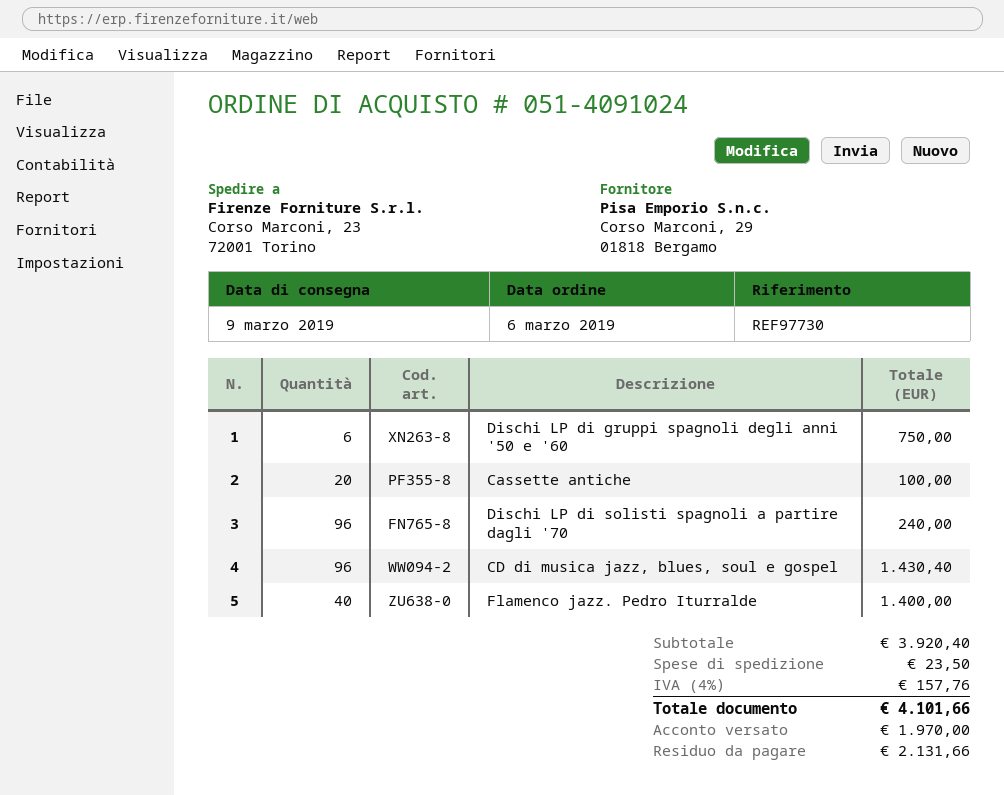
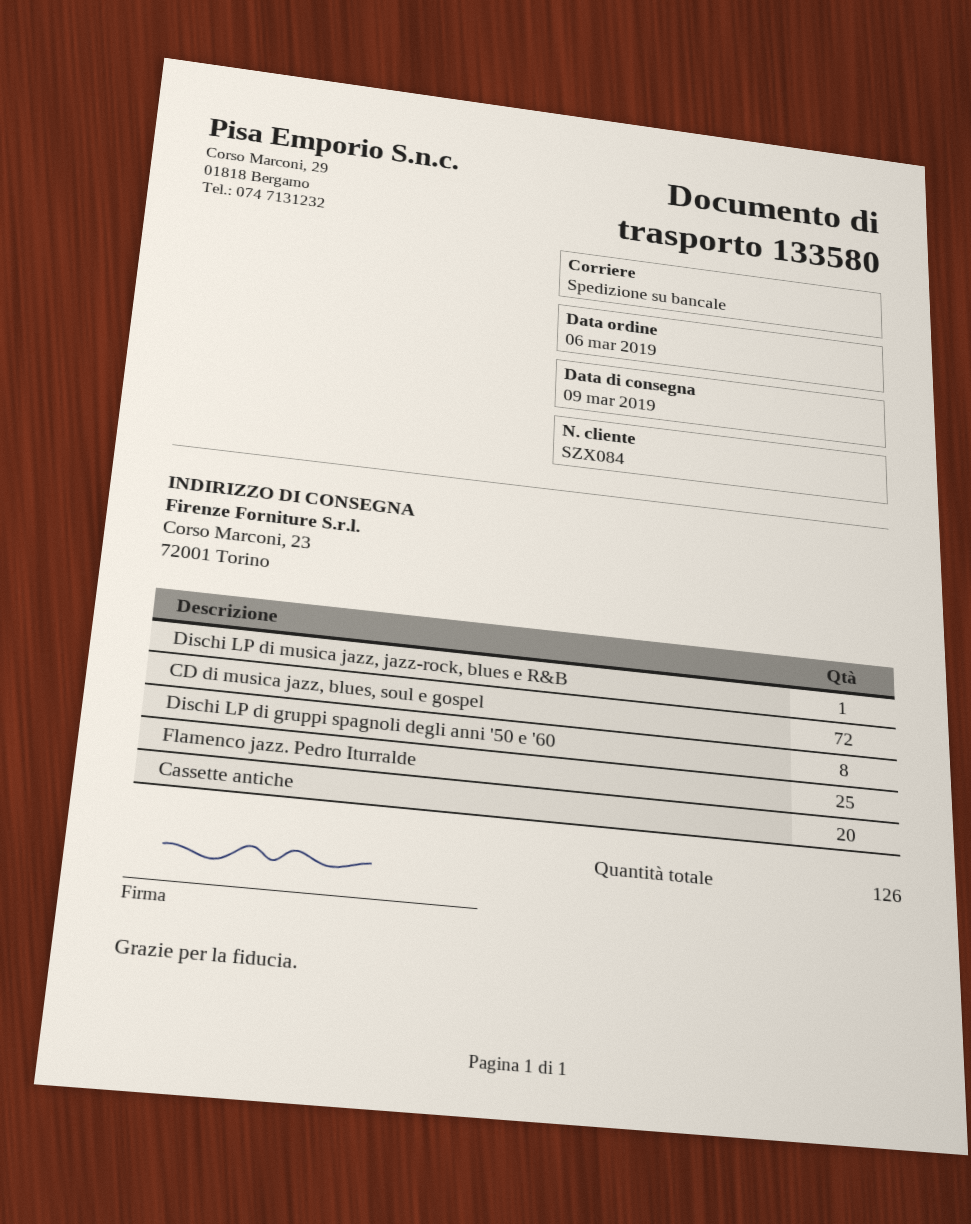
Dischi LP di gruppi spagnoli degli anni '50 e '60: 6 -> 8
Dischi LP di solisti spagnoli a partire dagli '70: 96 -> none
CD di musica jazz, blues, soul e gospel: 96 -> 72
Flamenco jazz. Pedro Iturralde: 40 -> 25
Dischi LP di musica jazz, jazz-rock, blues e R&B: none -> 1

